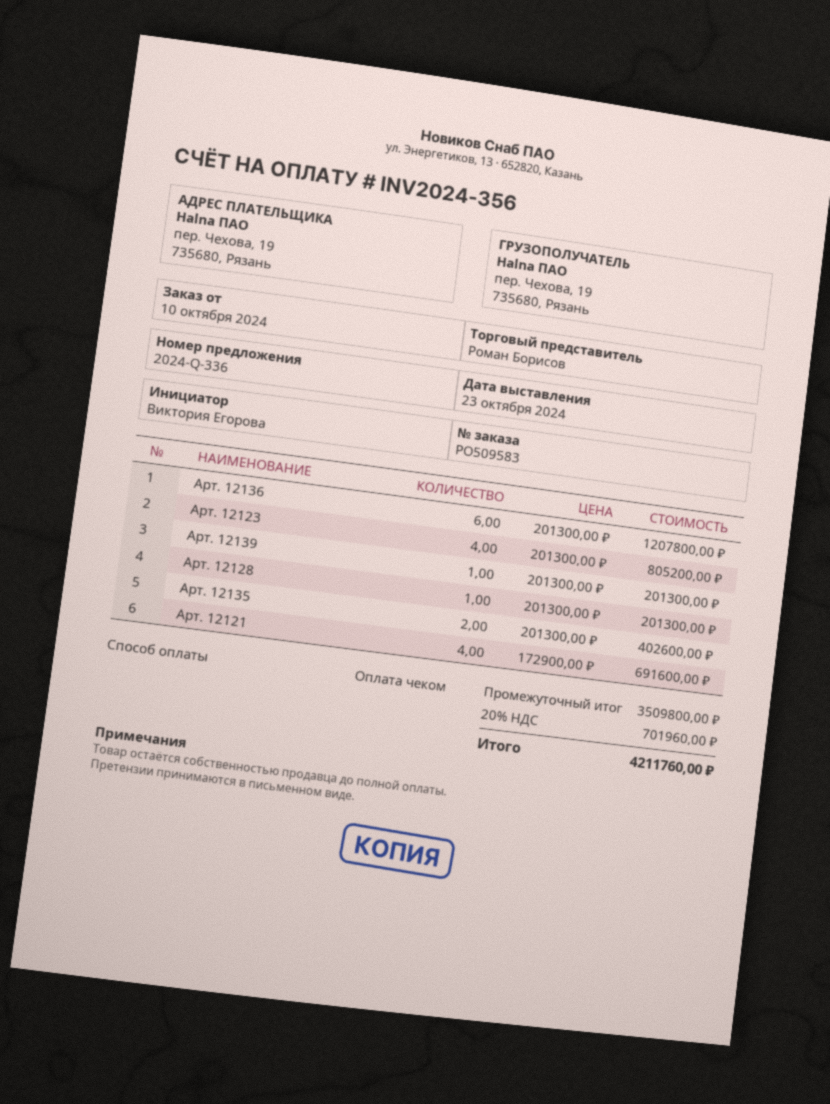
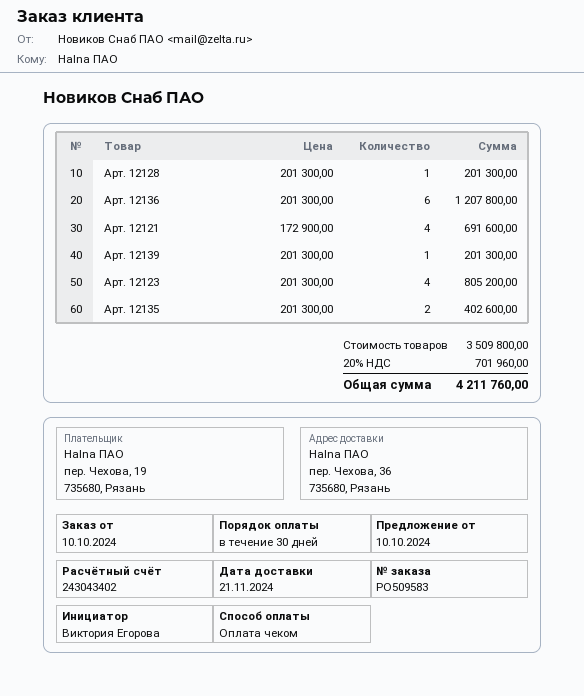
ship to: пер. Чехова, 19, 735680, Рязань -> пер. Чехова, 36, 735680, Рязань

